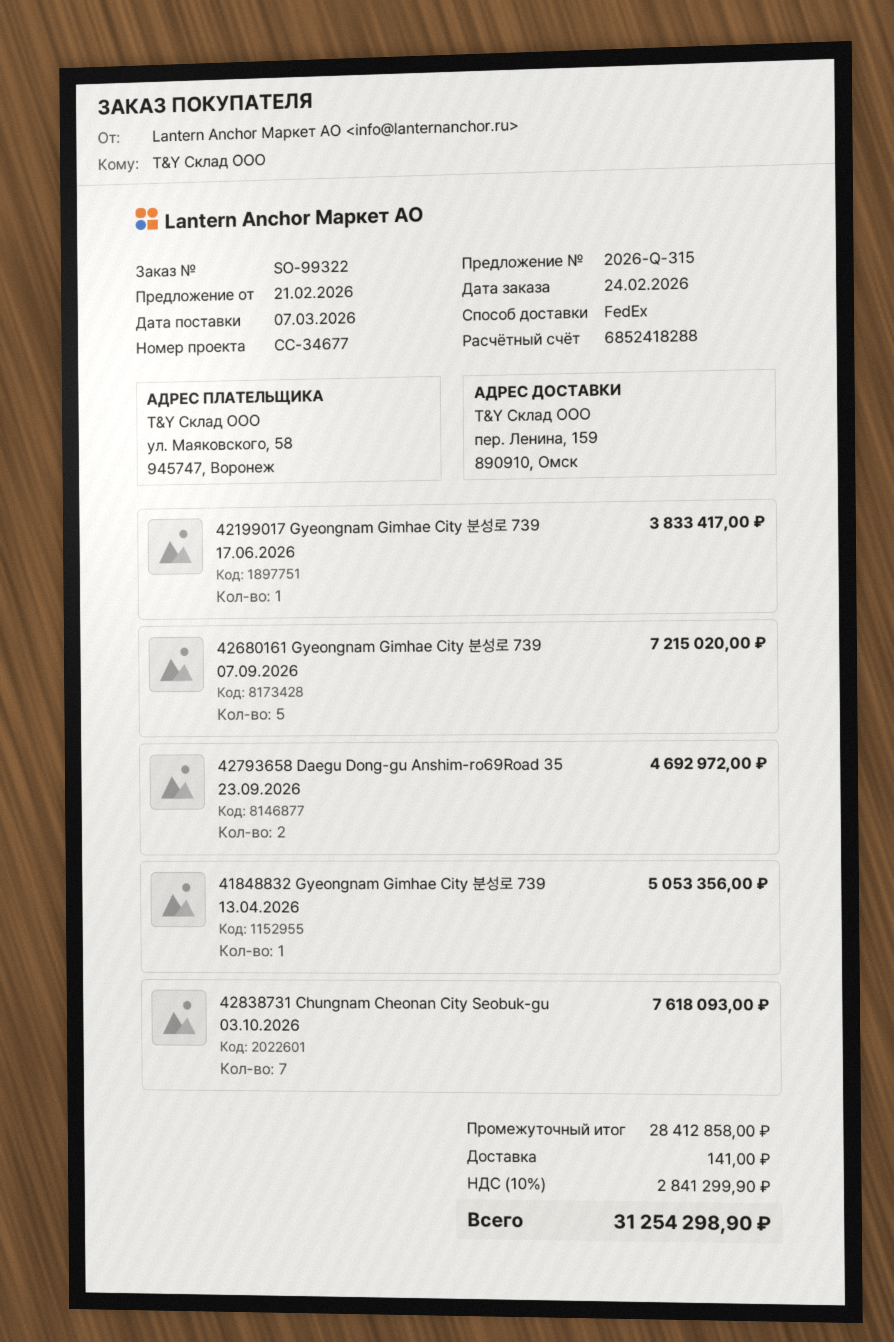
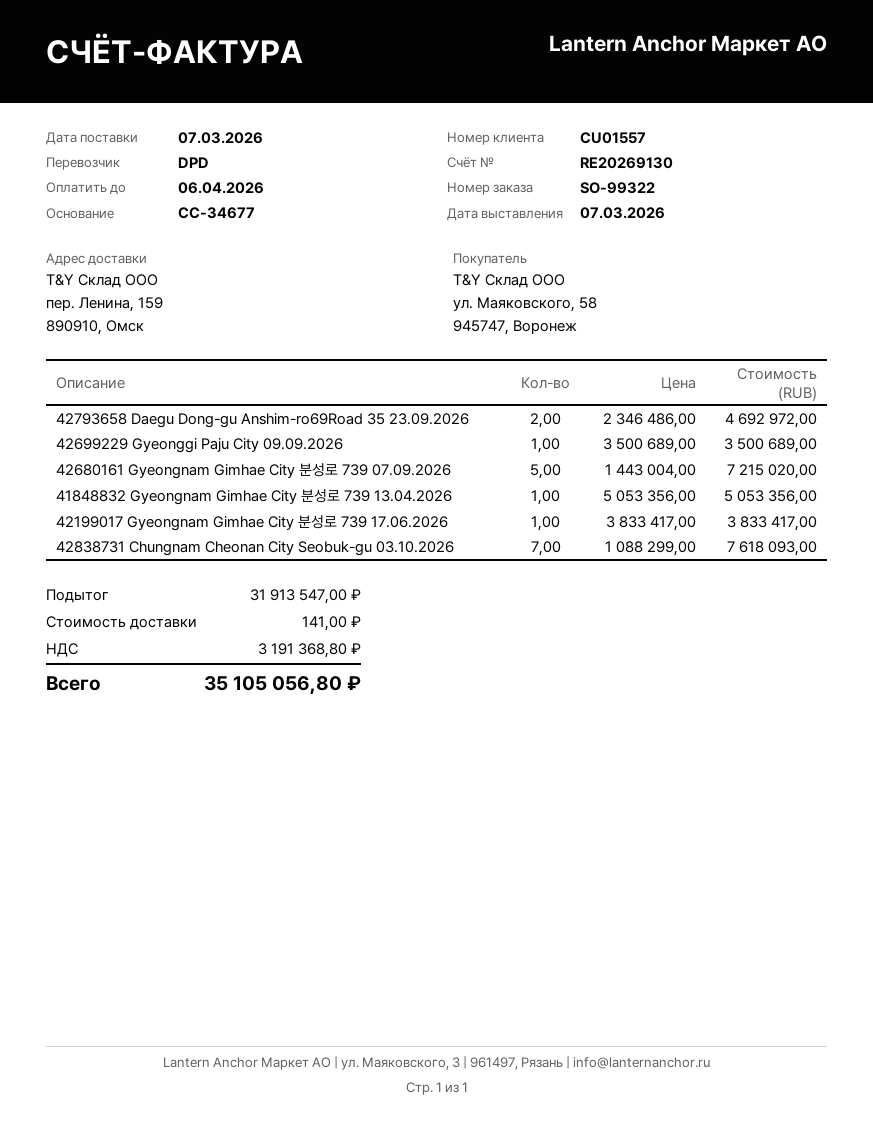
shipping method: FedEx -> DPD
42699229 Gyeonggi Paju City 09.09.2026: none -> 1 for 3500689.00
subtotal: 28412858.00 -> 31913547.00
tax: 2841299.90 -> 3191368.80
total: 31254298.90 -> 35105056.80

